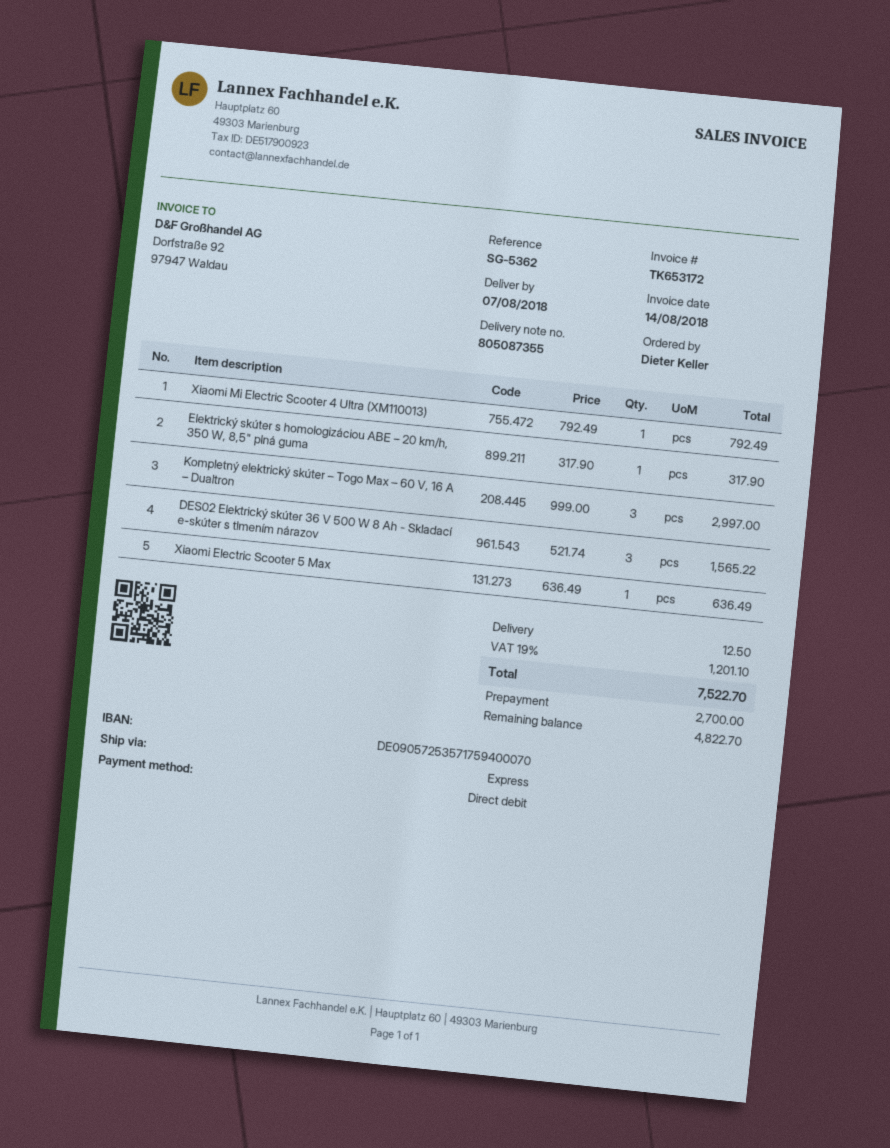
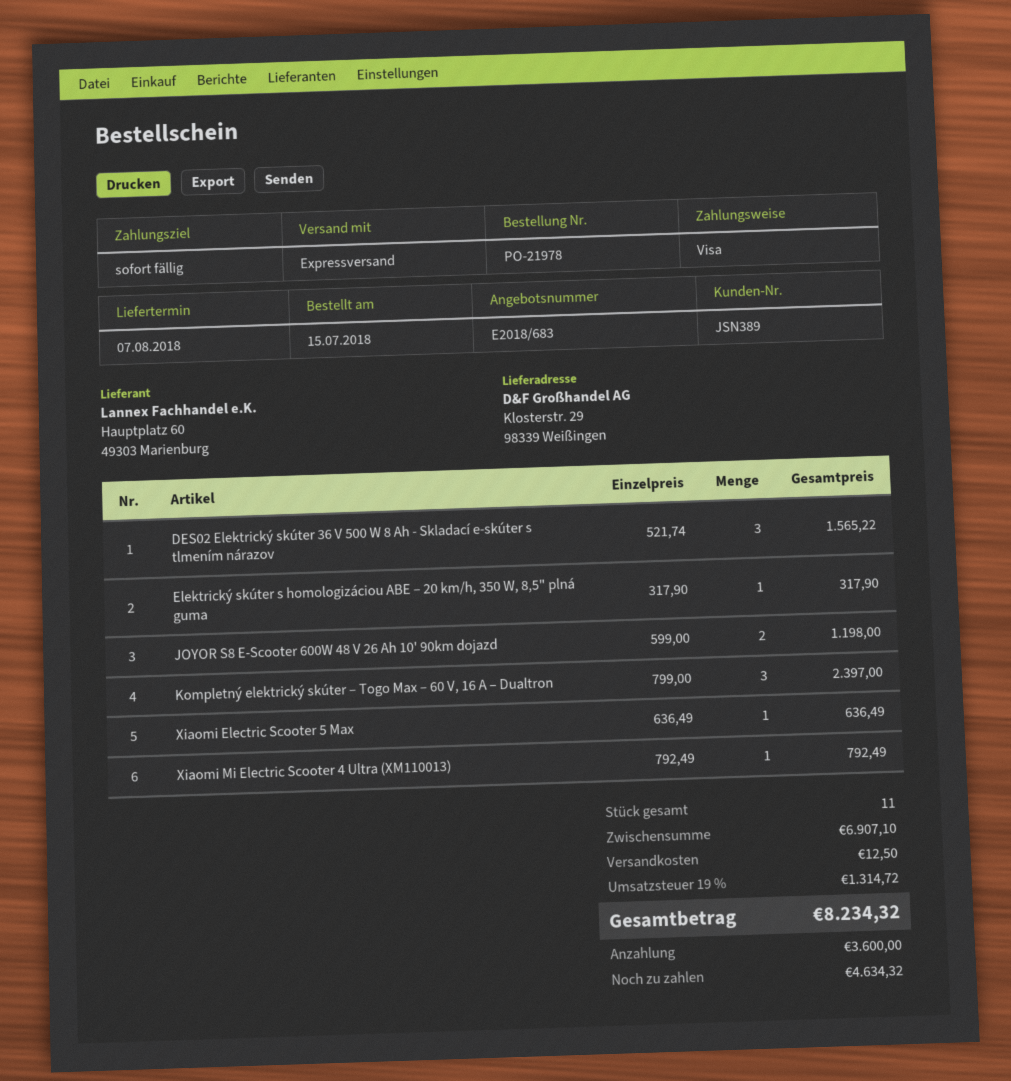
payment method: direct debit -> Visa
Kompletný elektrický skúter – Togo Max – 60 V, 16 A – Dualtron: 3 x 999.00 = 2997.00 -> 3 x 799.00 = 2397.00
JOYOR S8 E-Scooter 600W 48 V 26 Ah 10' 90km dojazd: none -> 2 x 599.00 = 1198.00
tax: 19% = 1201.10 -> 19% = 1314.72
total: 7522.70 -> 8234.32
deposit: 2700.00 -> 3600.00
balance: 4822.70 -> 4634.32

